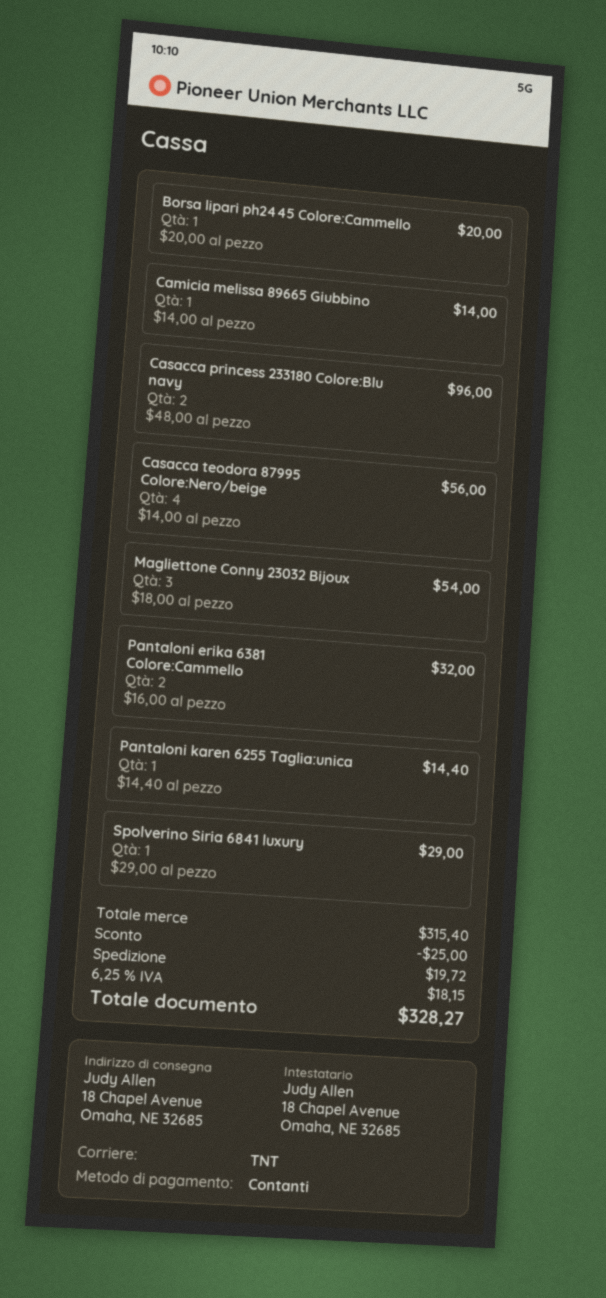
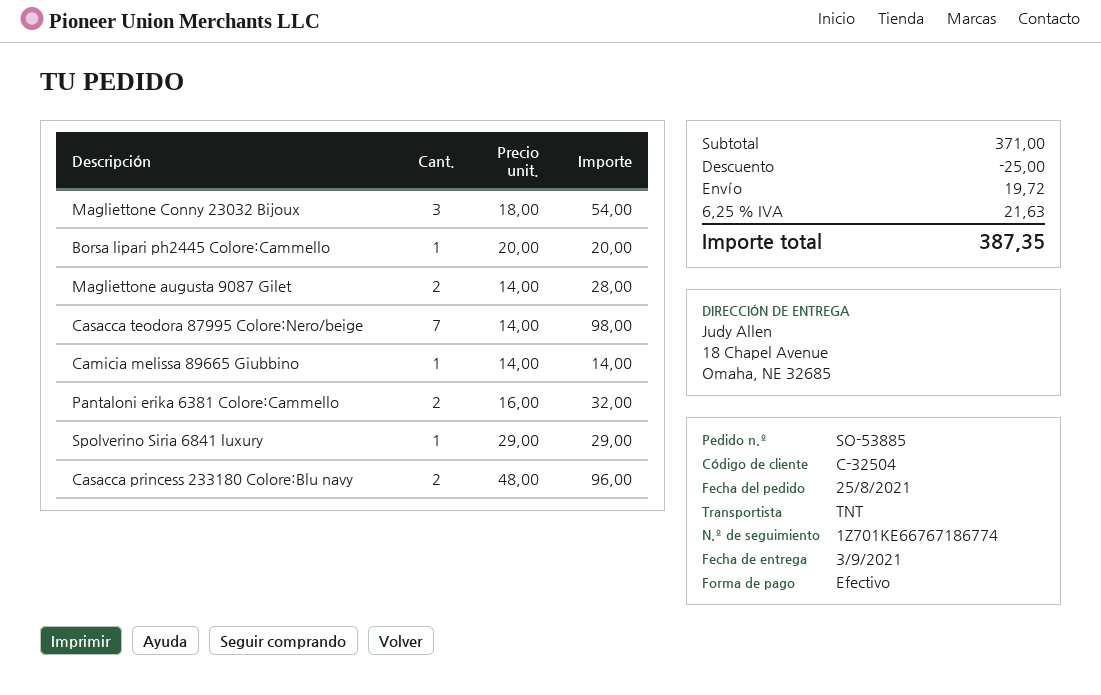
Casacca teodora 87995 Colore:Nero/beige: 4 x 14.00 = 56.00 -> 7 x 14.00 = 98.00
Pantaloni karen 6255 Taglia:unica: 1 x 14.40 = 14.40 -> none
Magliettone augusta 9087 Gilet: none -> 2 x 14.00 = 28.00
subtotal: 315.40 -> 371.00
tax: 6.25% = 18.15 -> 6.25% = 21.63
total: 328.27 -> 387.35

